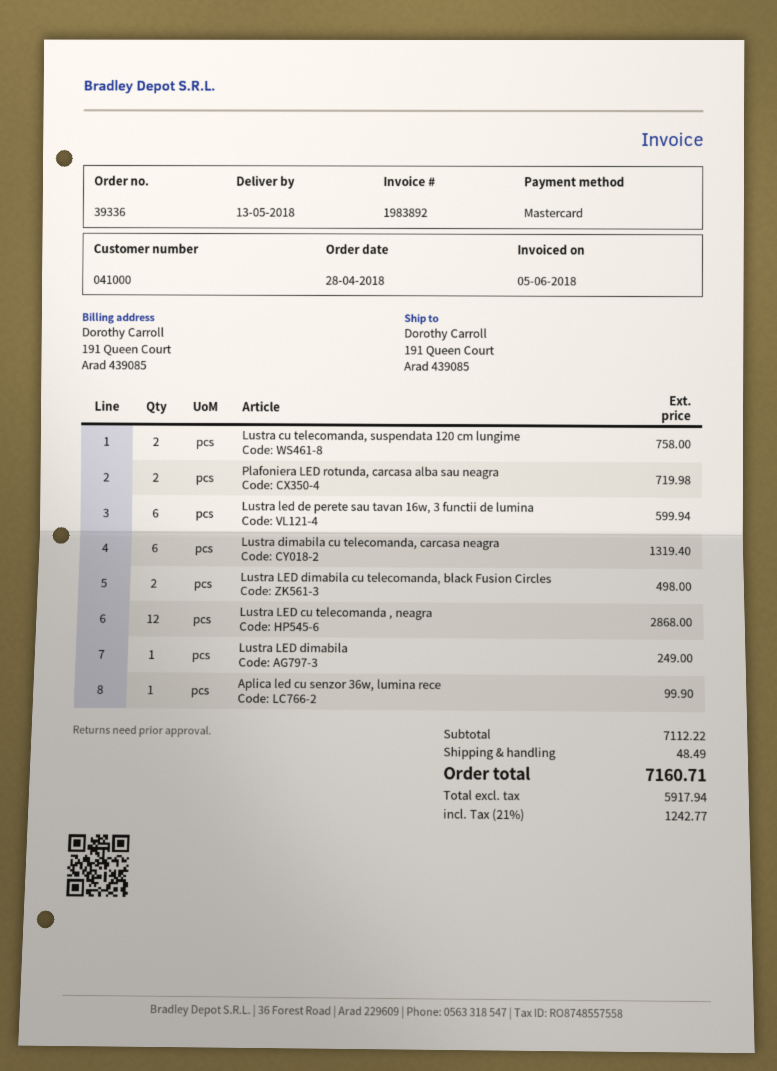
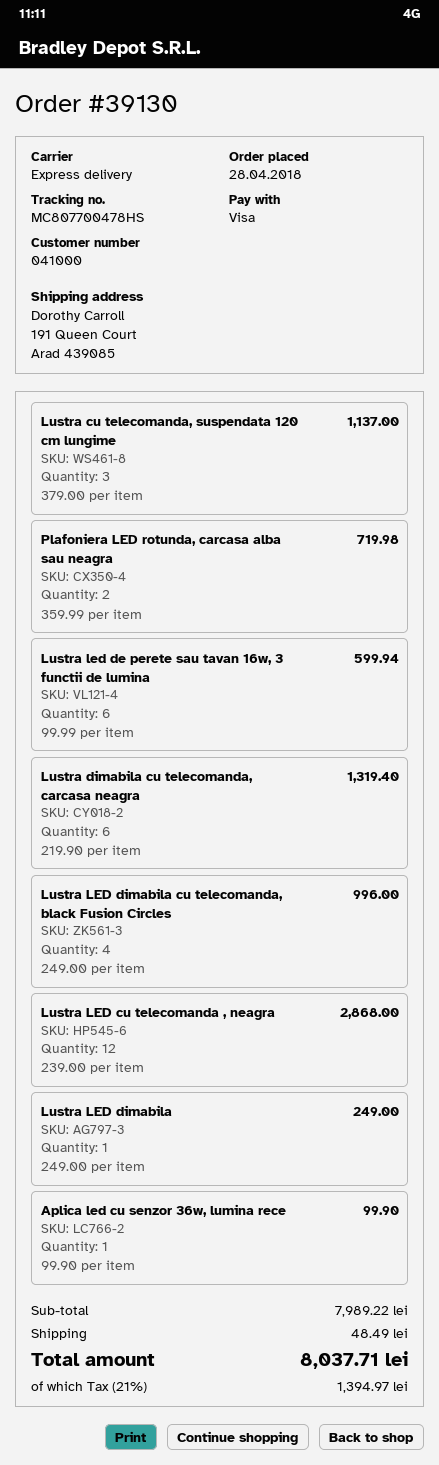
order number: 39336 -> 39130
payment method: Mastercard -> Visa
Lustra cu telecomanda, suspendata 120 cm lungime: 2 for 758.00 -> 3 for 1137.00
Lustra LED dimabila cu telecomanda, black Fusion Circles: 2 for 498.00 -> 4 for 996.00
subtotal: 7112.22 -> 7989.22
tax: 21% = 1242.77 -> 21% = 1394.97
total: 7160.71 -> 8037.71

